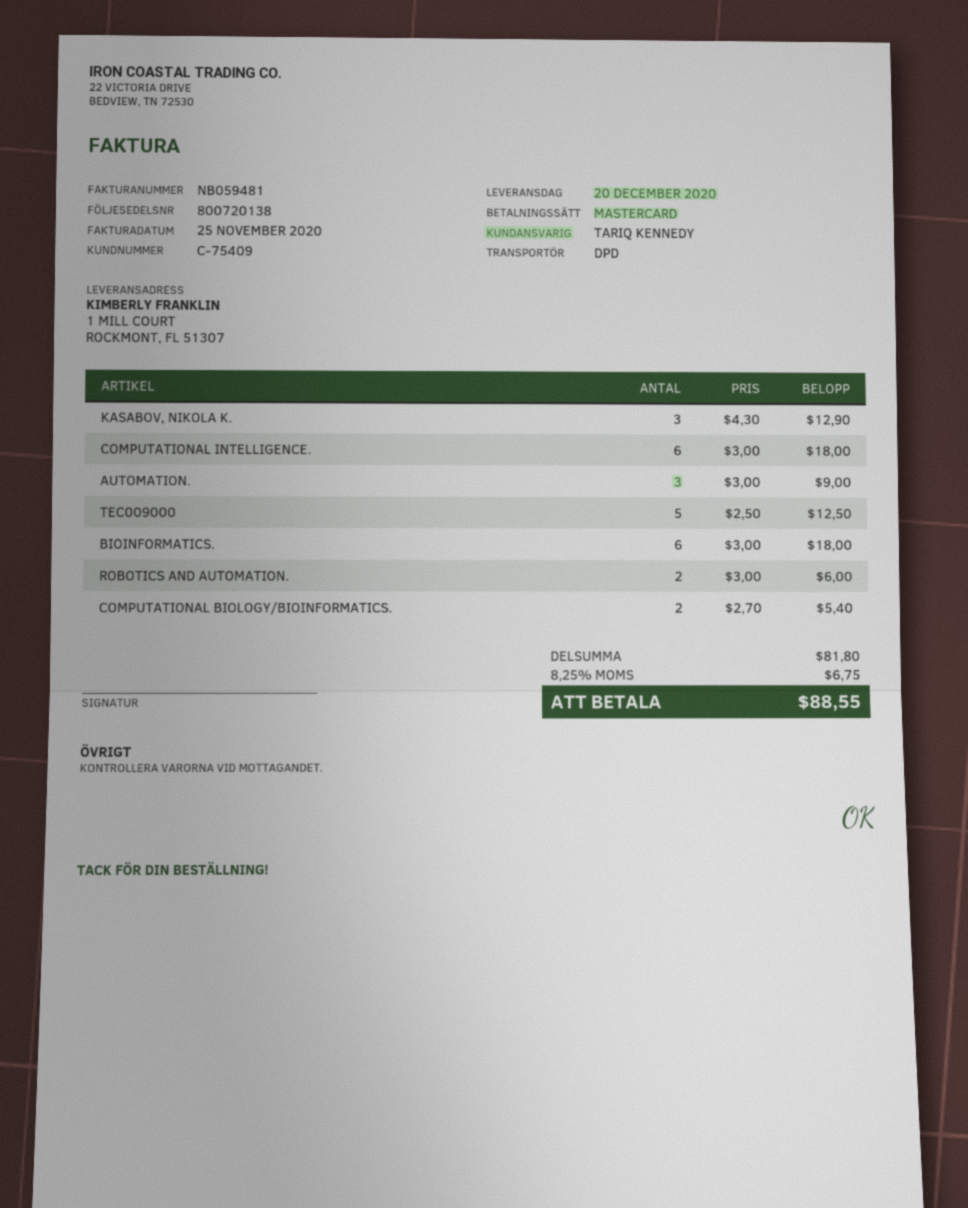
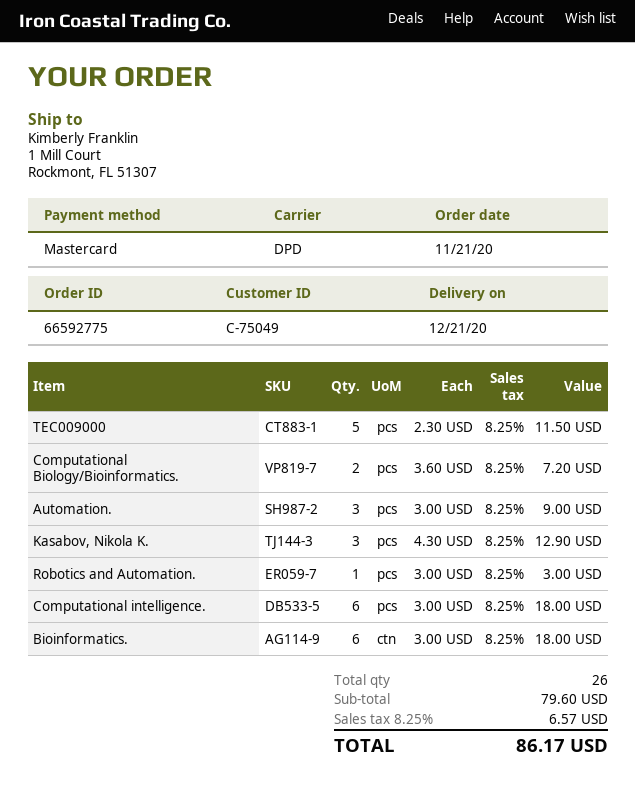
delivery date: 2020-12-20 -> 2020-12-21
customer number: C-75409 -> C-75049
TEC009000: 5 x 2.50 = 12.50 -> 5 x 2.30 = 11.50
ROBOTICS AND AUTOMATION.: 2 x 3.00 = 6.00 -> 1 x 3.00 = 3.00
COMPUTATIONAL BIOLOGY/BIOINFORMATICS.: 2 x 2.70 = 5.40 -> 2 x 3.60 = 7.20
subtotal: 81.80 -> 79.60
tax: 8.25% = 6.75 -> 8.25% = 6.57
total: 88.55 -> 86.17

